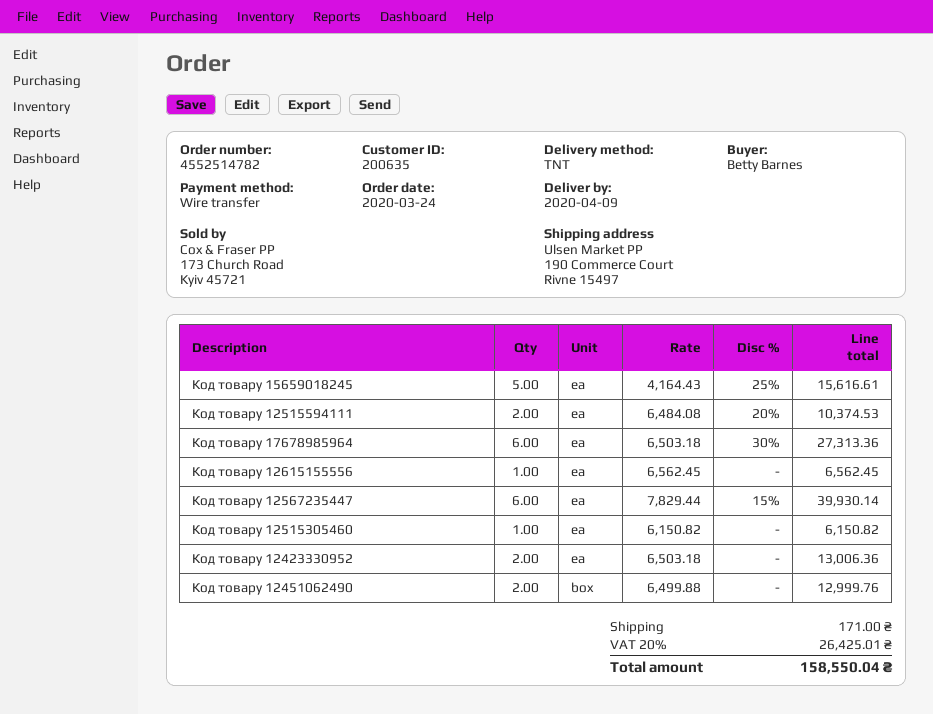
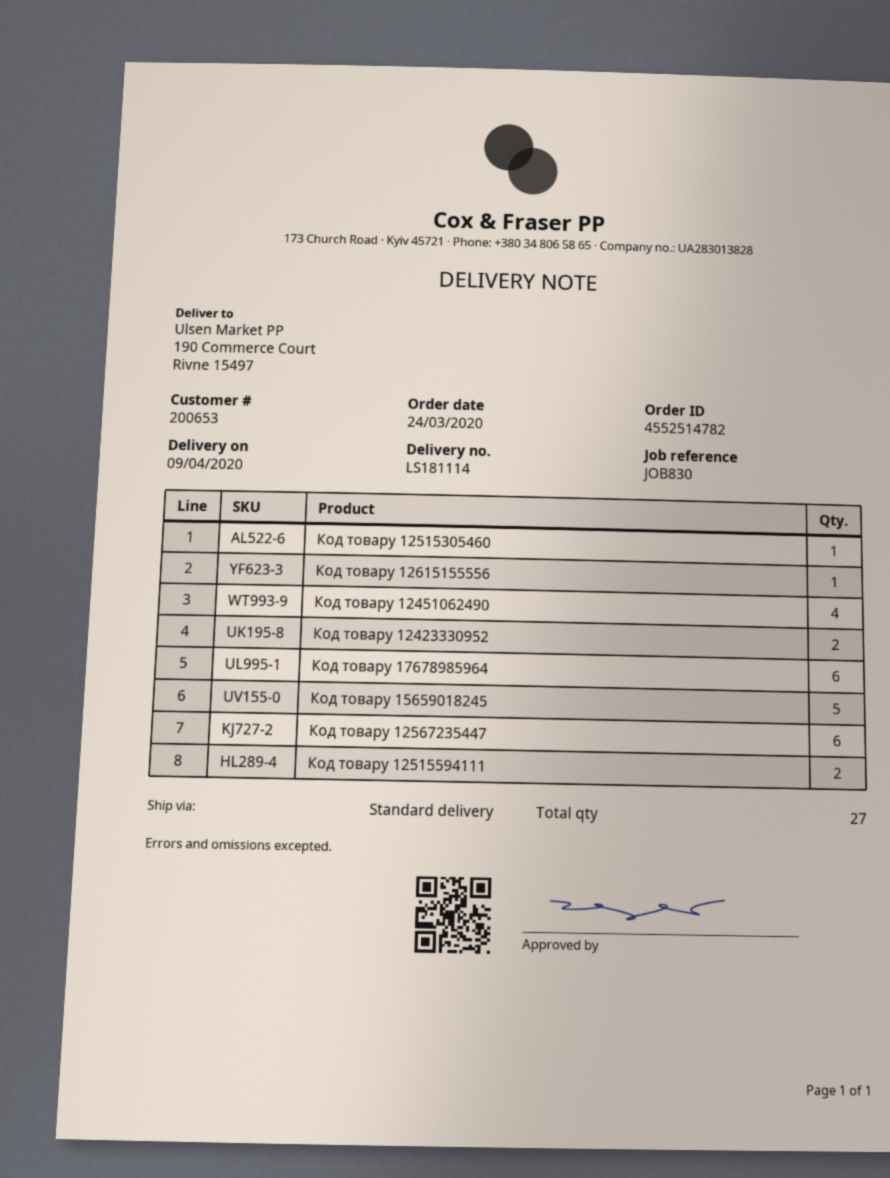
customer number: 200635 -> 200653
shipping method: TNT -> standard
Код товару 12451062490: 2 -> 4

